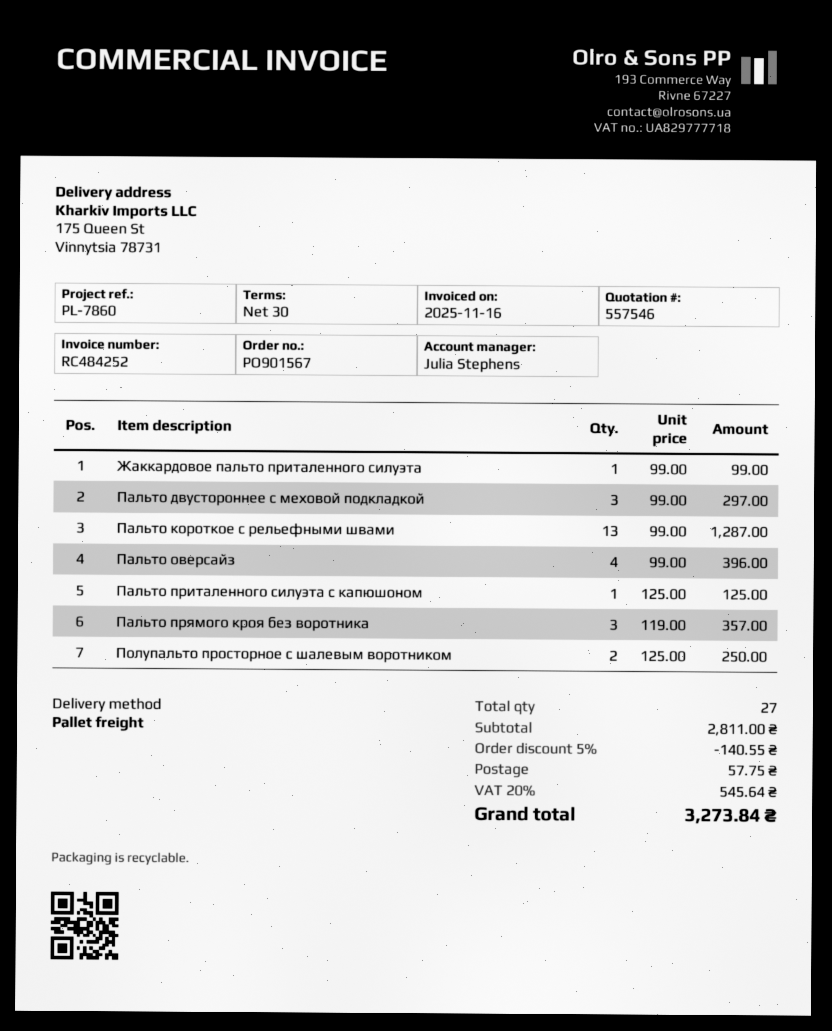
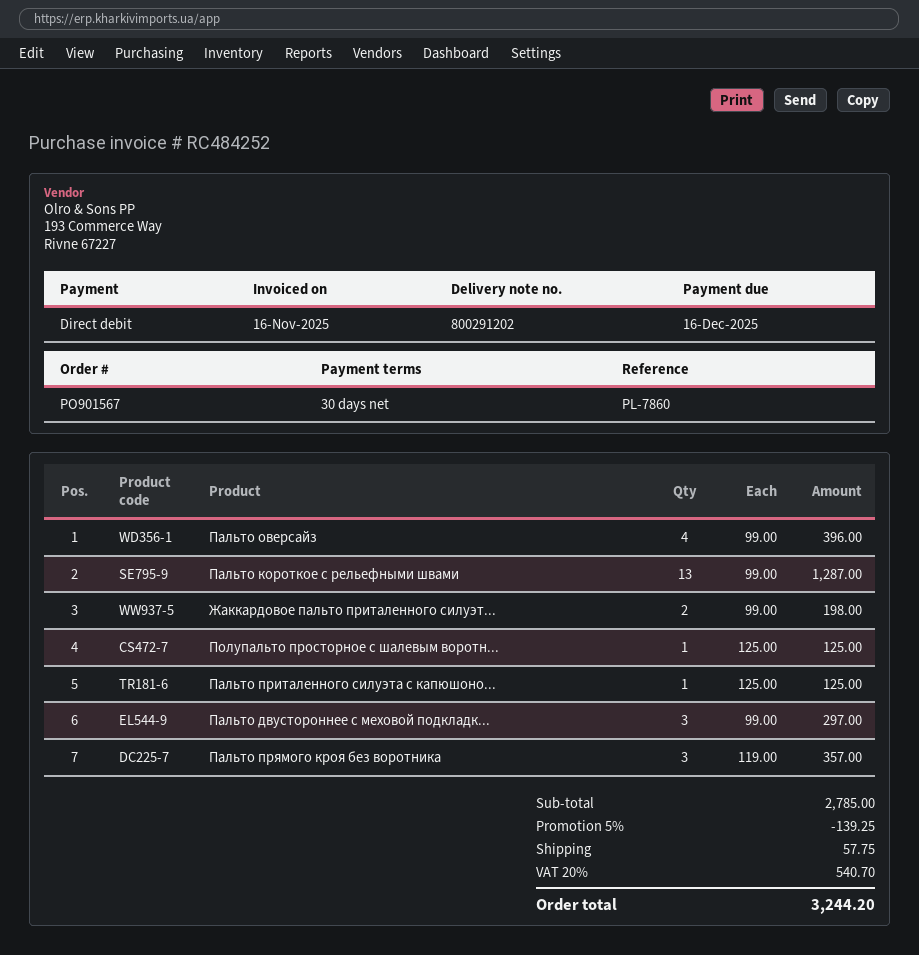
Жаккардовое пальто приталенного силуэта: 1 x 99.00 = 99.00 -> 2 x 99.00 = 198.00
Полупальто просторное с шалевым воротником: 2 x 125.00 = 250.00 -> 1 x 125.00 = 125.00
subtotal: 2811.00 -> 2785.00
discount: 5% = 140.55 -> 5% = 139.25
tax: 20% = 545.64 -> 20% = 540.70
total: 3273.84 -> 3244.20

